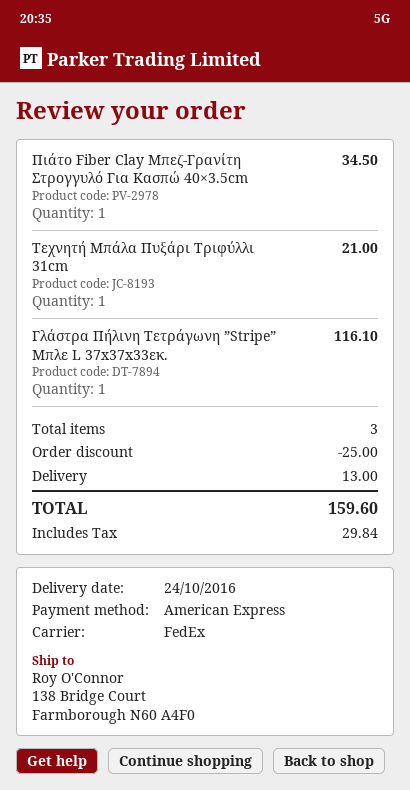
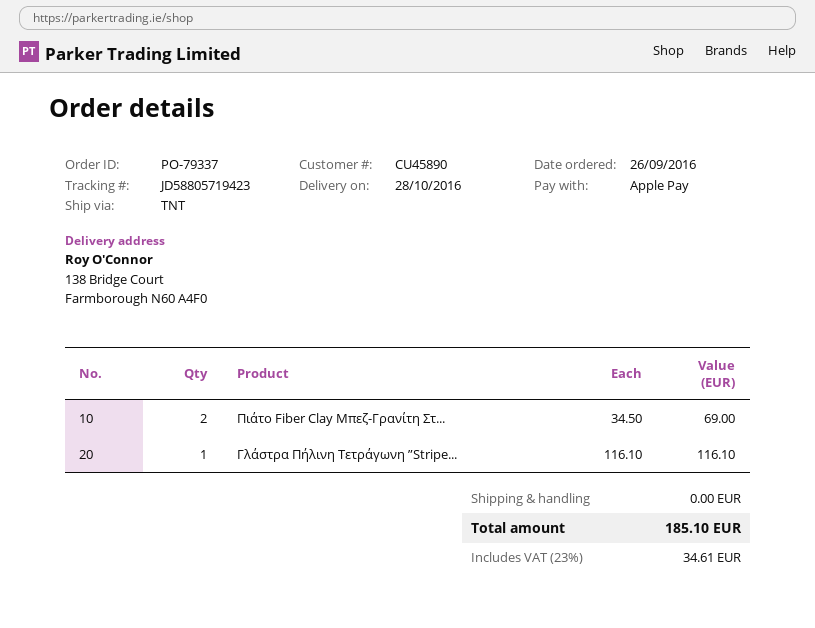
delivery date: 2016-10-24 -> 2016-10-28
payment method: American Express -> Apple Pay
shipping method: FedEx -> TNT
Πιάτο Fiber Clay Μπεζ-Γρανίτη Στρογγυλό Για Κασπώ 40×3.5cm: 1 for 34.50 -> 2 for 69.00
Τεχνητή Μπάλα Πυξάρι Τριφύλλι 31cm: 1 for 21.00 -> none
discount: 25.00 -> none
shipping: 13.00 -> 0.00
tax: 29.84 -> 34.61
total: 159.60 -> 185.10

